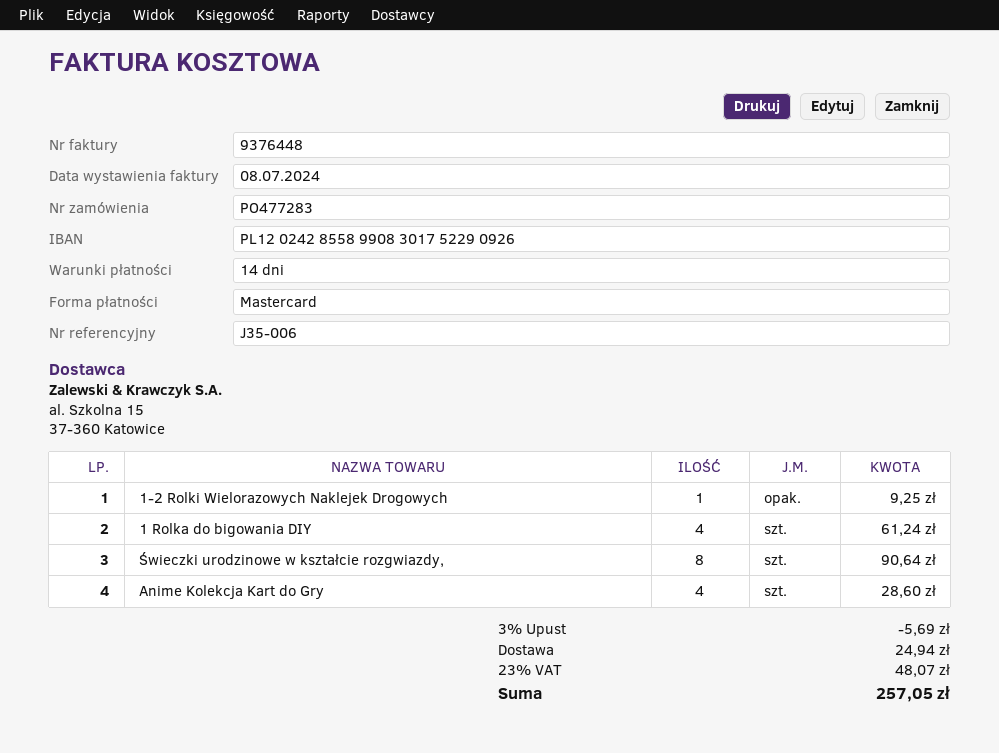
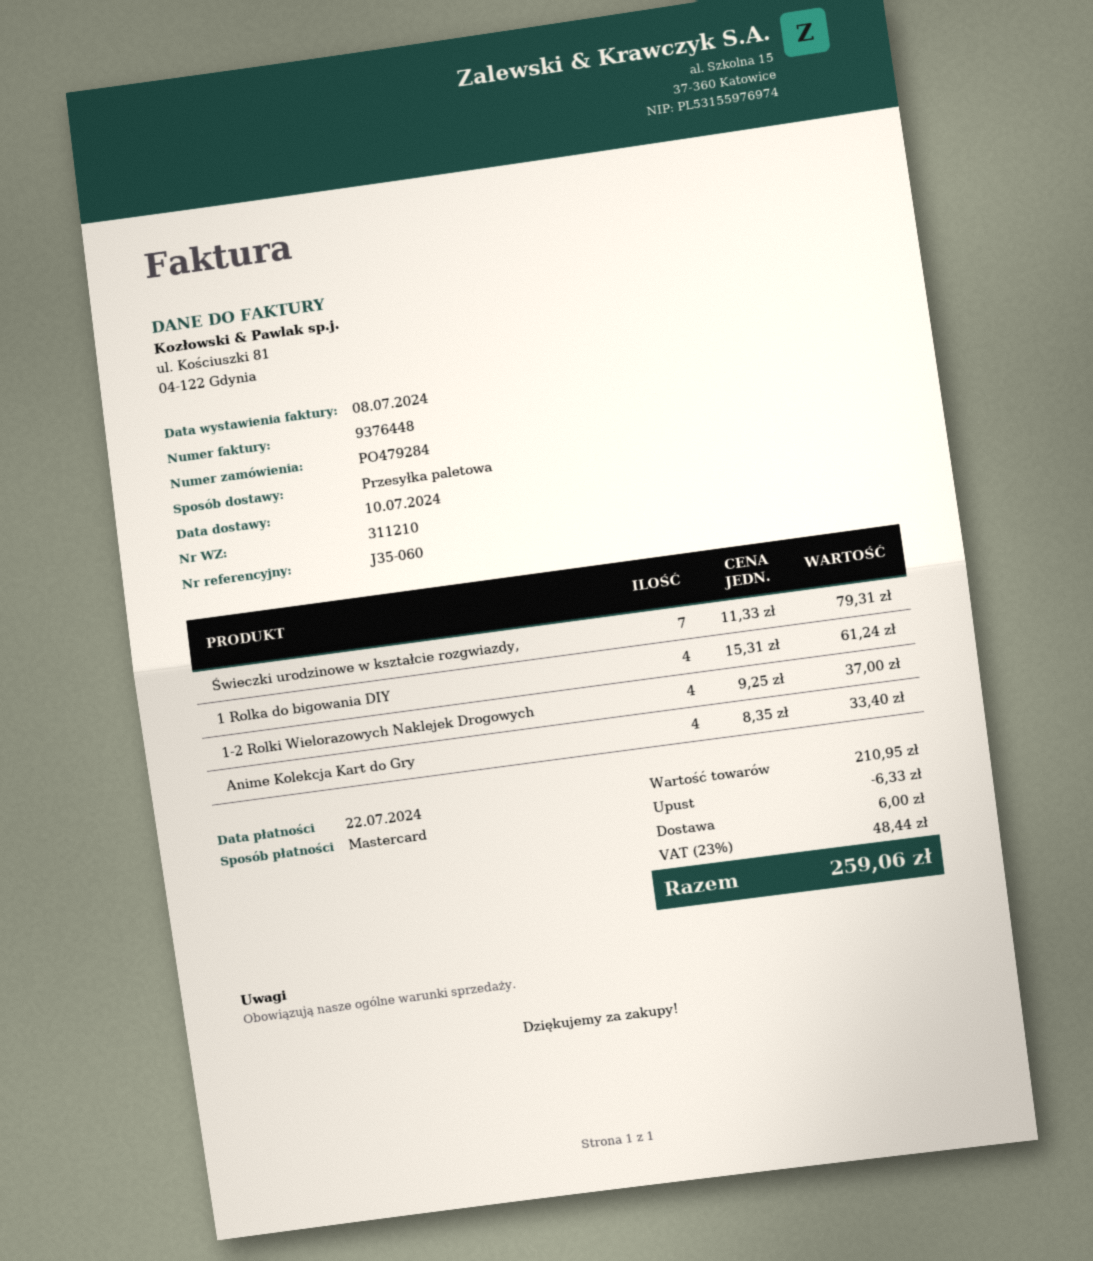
order number: PO477283 -> PO479284
reference: J35-006 -> J35-060
1-2 Rolki Wielorazowych Naklejek Drogowych: 1 for 9.25 -> 4 for 37.00
Świeczki urodzinowe w kształcie rozgwiazdy,: 8 for 90.64 -> 7 for 79.31
Anime Kolekcja Kart do Gry: 4 for 28.60 -> 4 for 33.40
discount: 5.69 -> 6.33
shipping: 24.94 -> 6.00
tax: 23% = 48.07 -> 23% = 48.44
total: 257.05 -> 259.06

